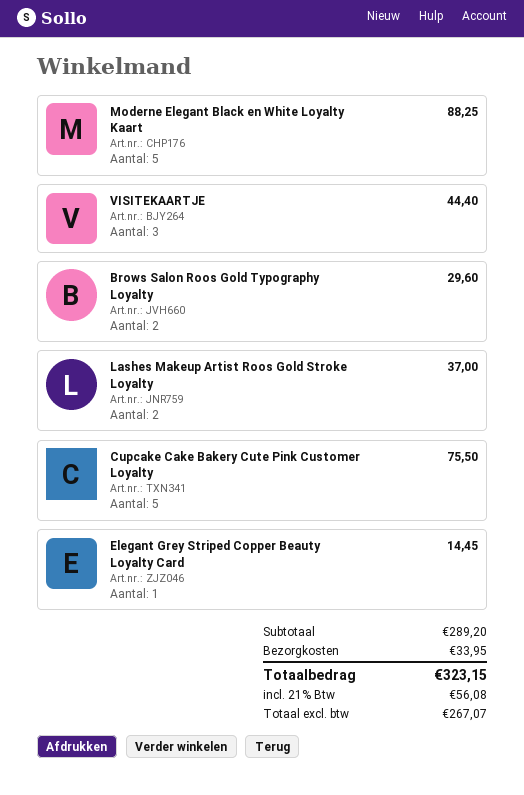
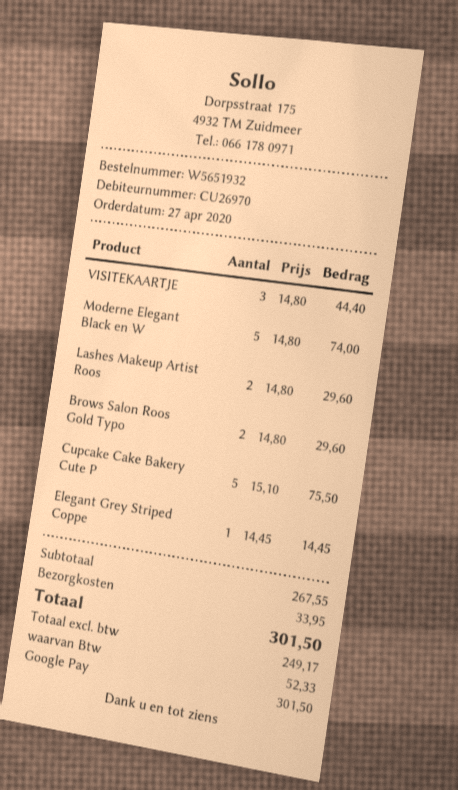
Moderne Elegant Black en White Loyalty Kaart: 5 for 88.25 -> 5 for 74.00
Lashes Makeup Artist Roos Gold Stroke Loyalty: 2 for 37.00 -> 2 for 29.60
subtotal: 289.20 -> 267.55
net: 267.07 -> 249.17
tax: 56.08 -> 52.33
total: 323.15 -> 301.50

